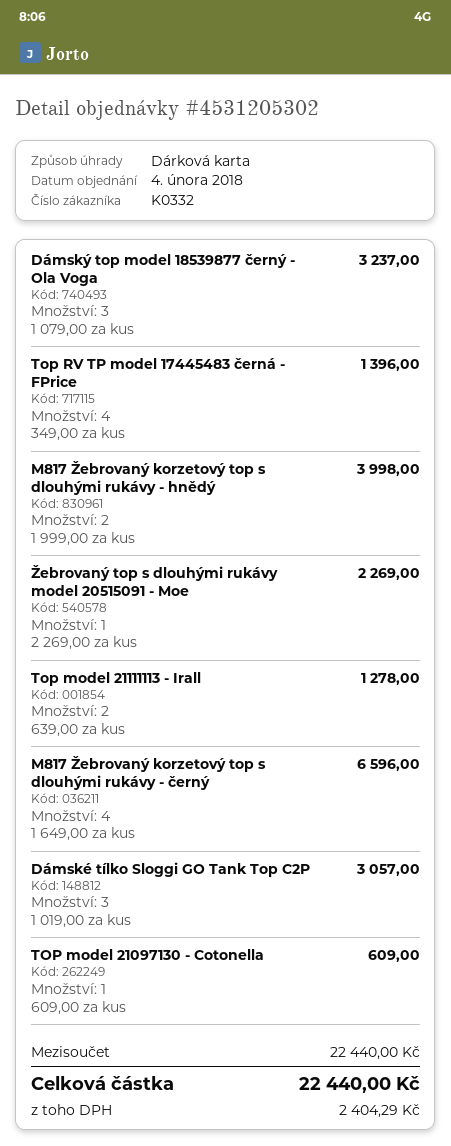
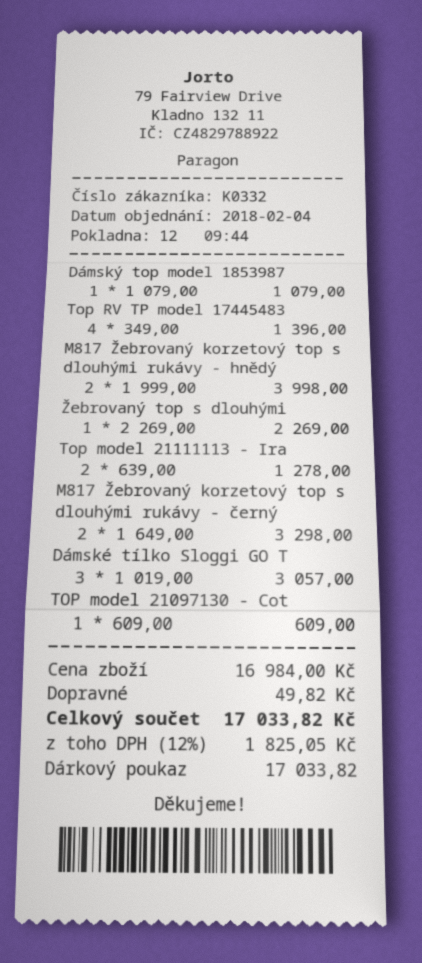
Dámský top model 18539877 černý - Ola Voga: 3 x 1079.00 = 3237.00 -> 1 x 1079.00 = 1079.00
M817 Žebrovaný korzetový top s dlouhými rukávy - černý: 4 x 1649.00 = 6596.00 -> 2 x 1649.00 = 3298.00
subtotal: 22440.00 -> 16984.00
shipping: none -> 49.82
tax: 2404.29 -> 1825.05
total: 22440.00 -> 17033.82

